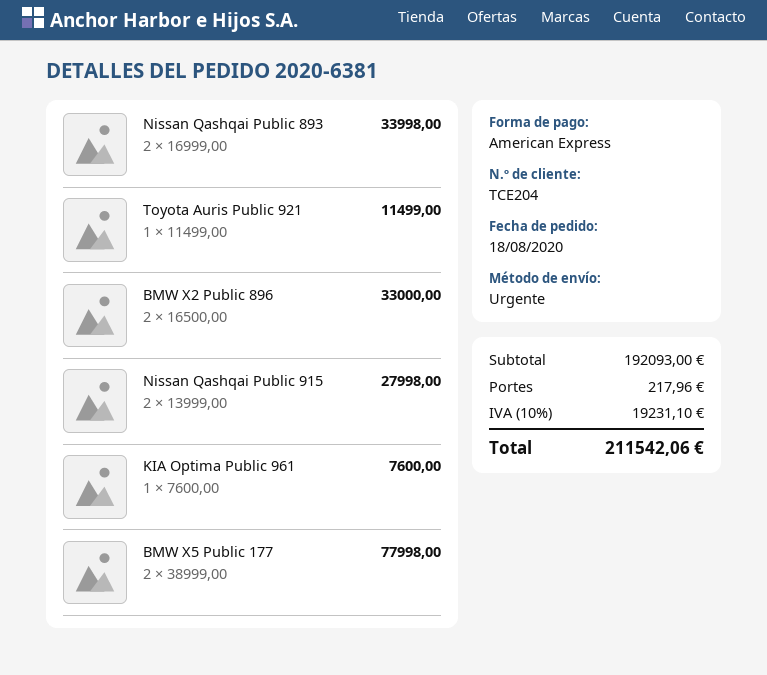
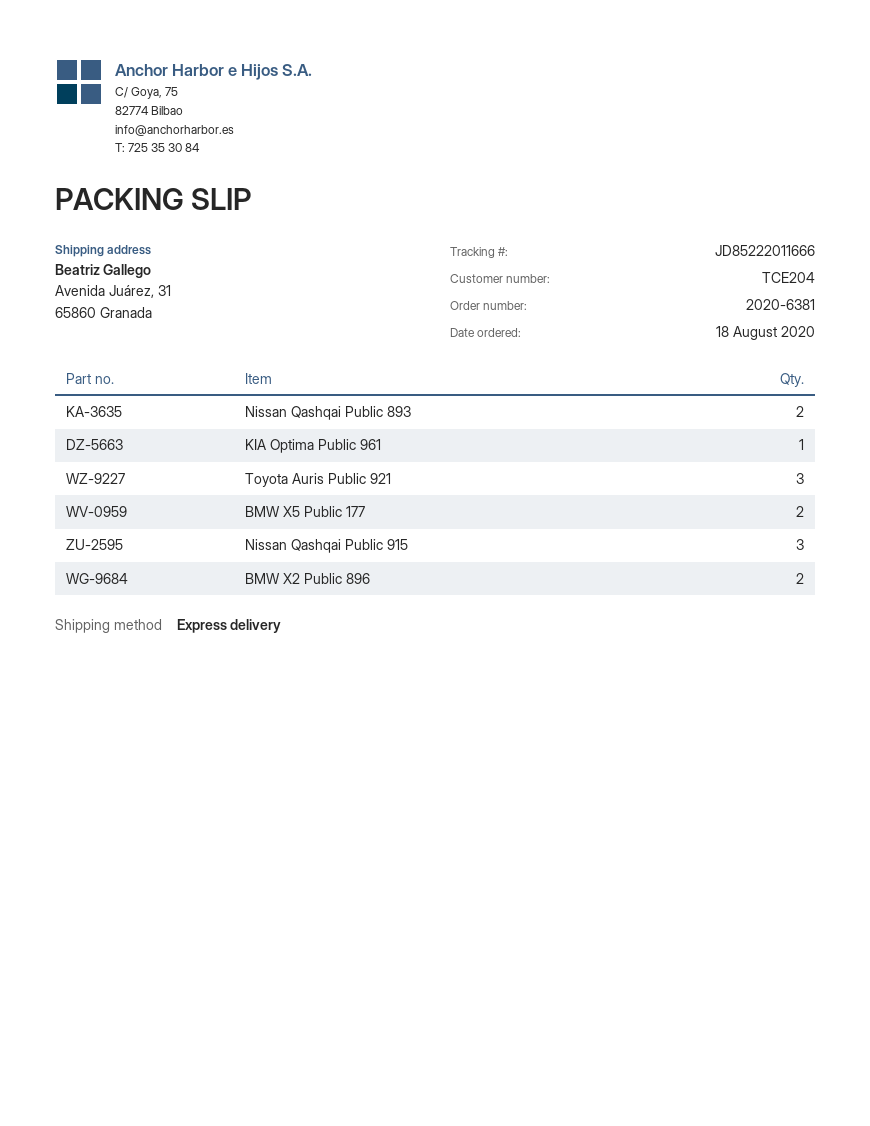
Toyota Auris Public 921: 1 -> 3
Nissan Qashqai Public 915: 2 -> 3

